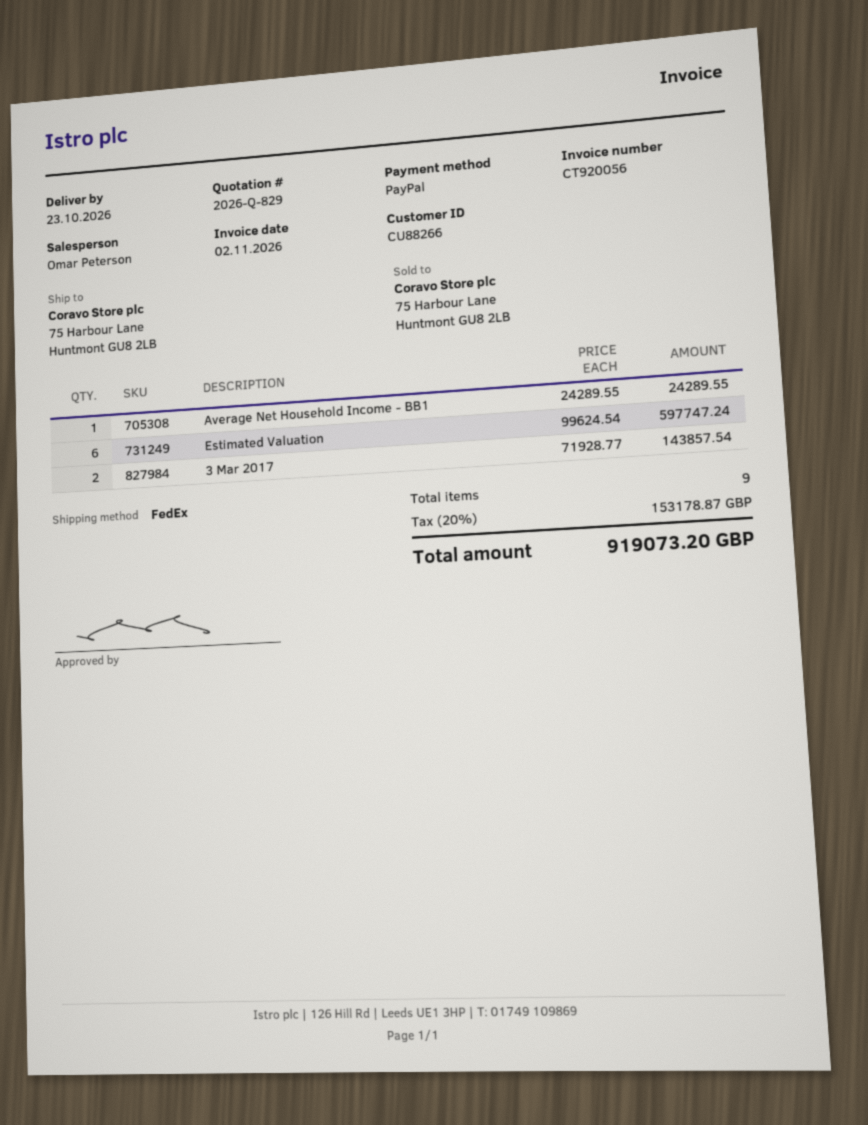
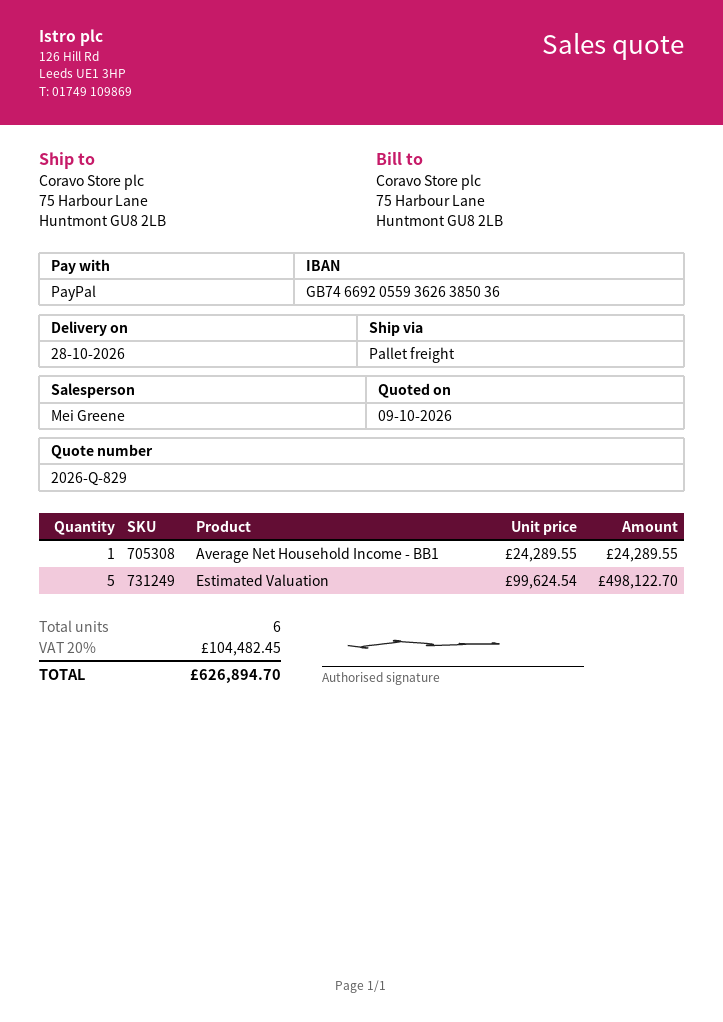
delivery date: 2026-10-23 -> 2026-10-28
sales rep: Omar Peterson -> Mei Greene
shipping method: FedEx -> pallet freight
Estimated Valuation: 6 x 99624.54 = 597747.24 -> 5 x 99624.54 = 498122.70
3 Mar 2017: 2 x 71928.77 = 143857.54 -> none
total quantity: 9 -> 6
tax: 20% = 153178.87 -> 20% = 104482.45
total: 919073.20 -> 626894.70

